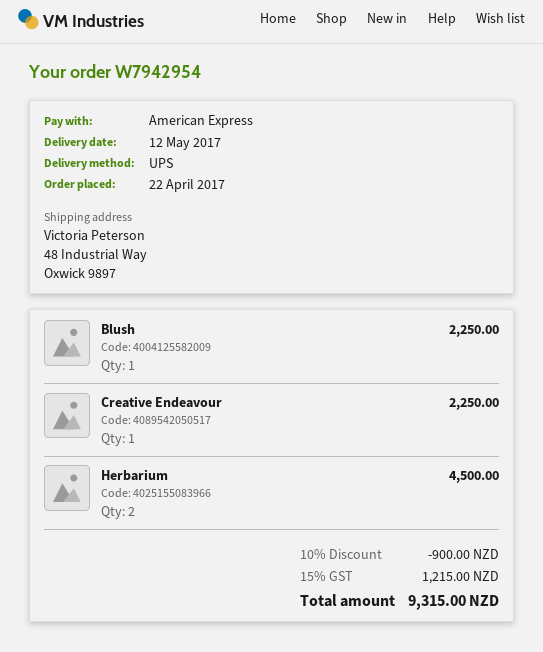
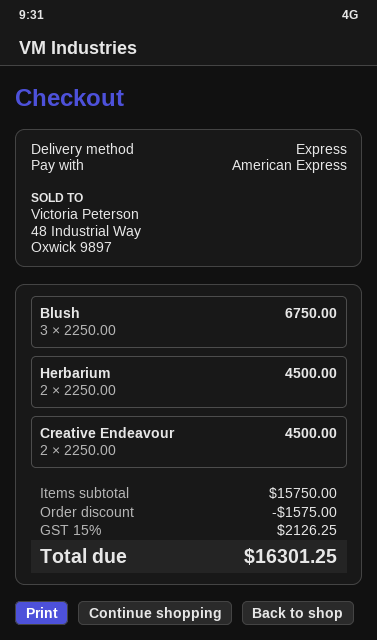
shipping method: UPS -> express
Blush: 1 for 2250.00 -> 3 for 6750.00
Creative Endeavour: 1 for 2250.00 -> 2 for 4500.00
discount: 900.00 -> 1575.00
tax: 15% = 1215.00 -> 15% = 2126.25
total: 9315.00 -> 16301.25

